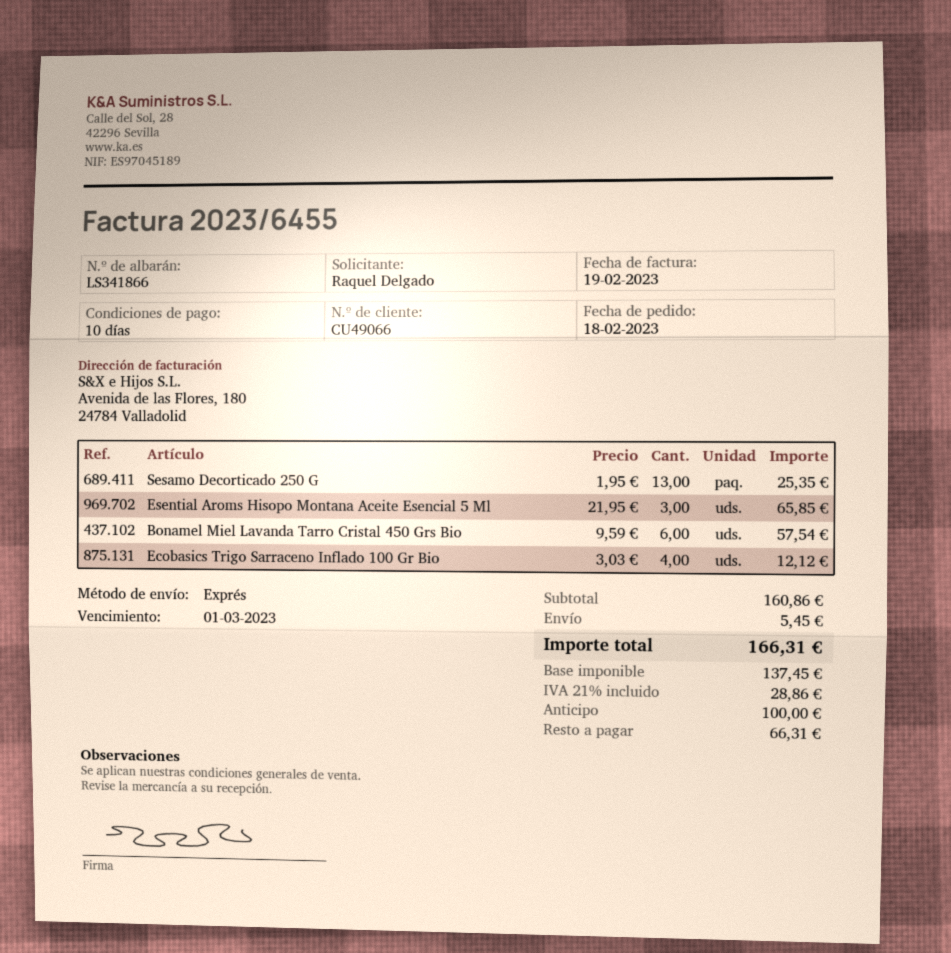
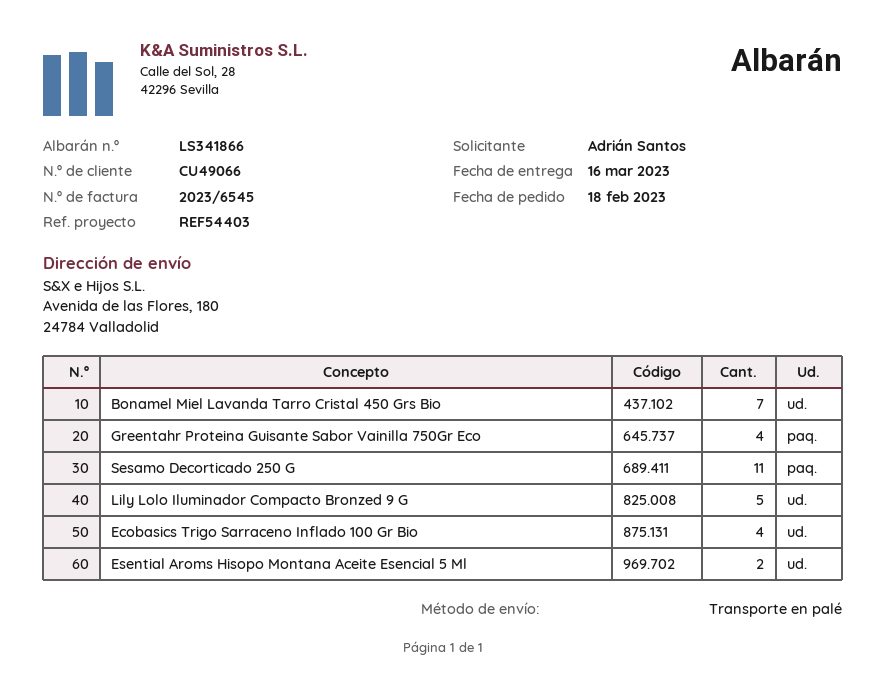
invoice number: 2023/6455 -> 2023/6545
ordered by: Raquel Delgado -> Adrián Santos
shipping method: express -> pallet freight
Sesamo Decorticado 250 G: 13 -> 11
Esential Aroms Hisopo Montana Aceite Esencial 5 Ml: 3 -> 2
Bonamel Miel Lavanda Tarro Cristal 450 Grs Bio: 6 -> 7
Greentahr Proteina Guisante Sabor Vainilla 750Gr Eco: none -> 4
Lily Lolo Iluminador Compacto Bronzed 9 G: none -> 5

